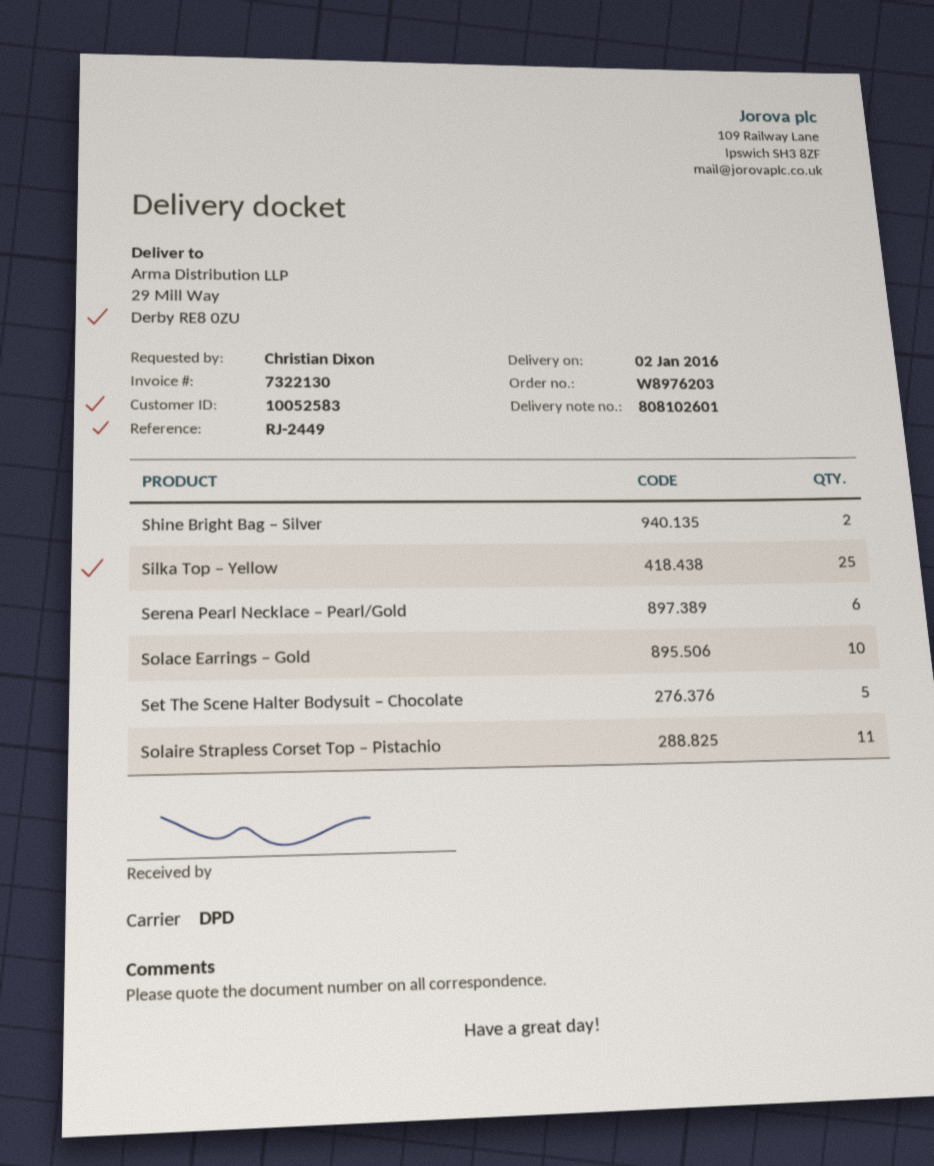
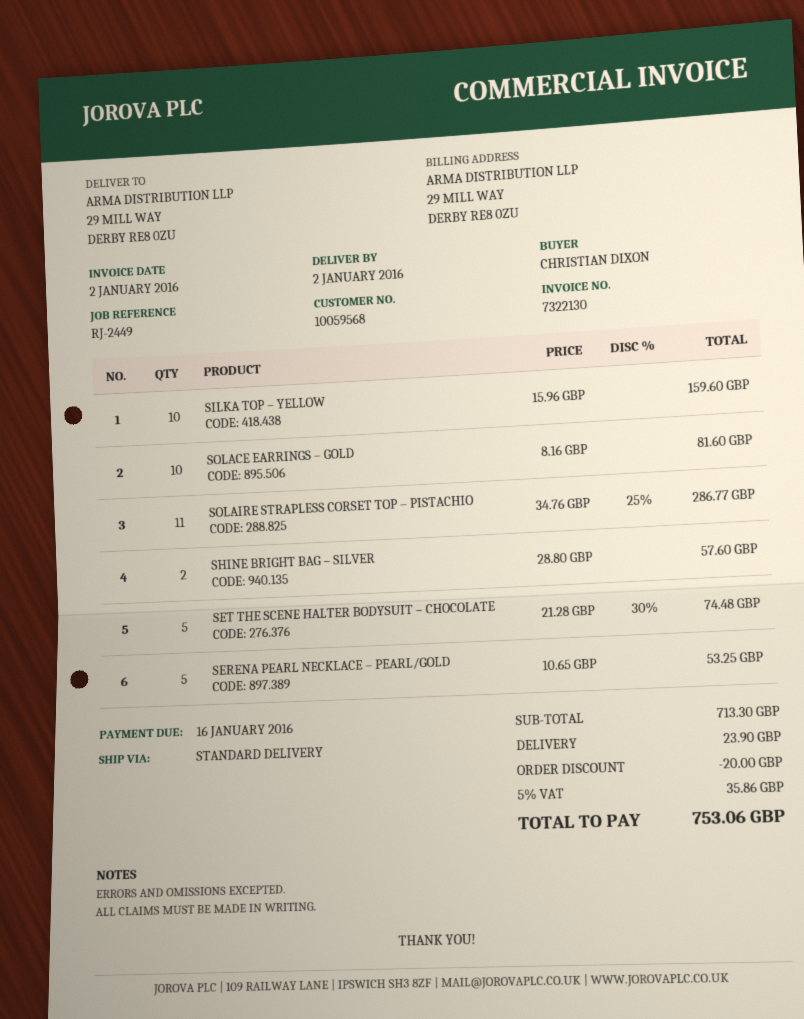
customer number: 10052583 -> 10059568
shipping method: DPD -> standard
Silka Top – Yellow: 25 -> 10
Serena Pearl Necklace – Pearl/Gold: 6 -> 5

